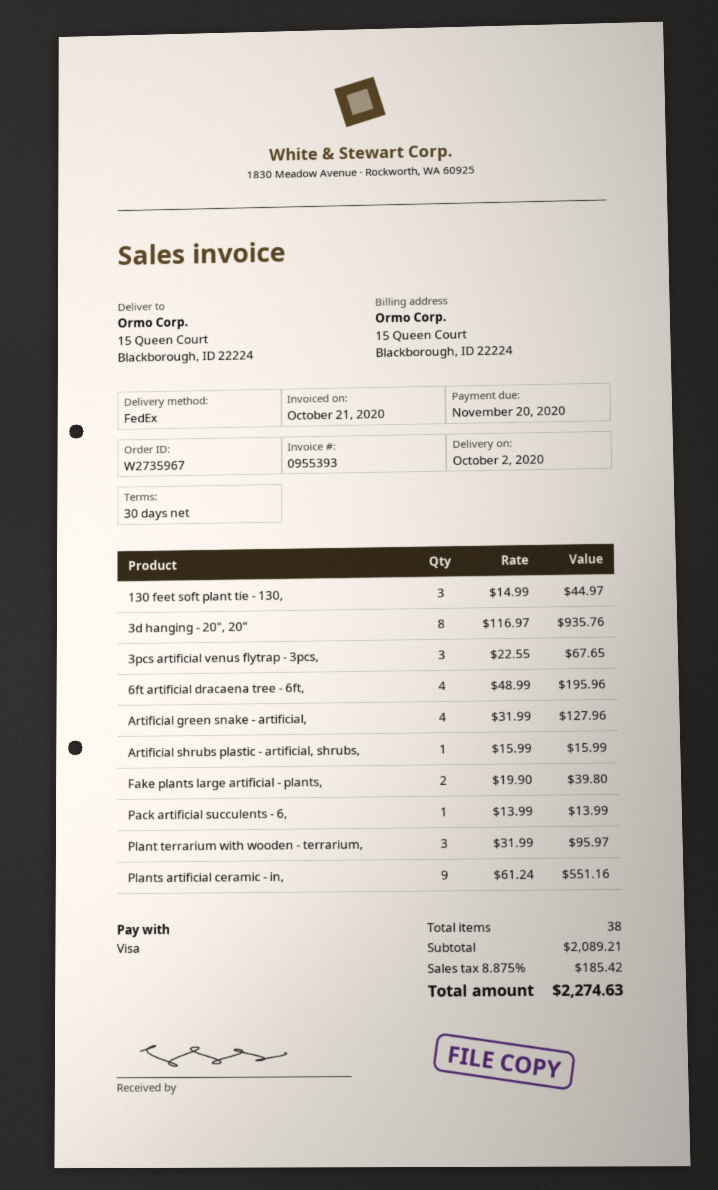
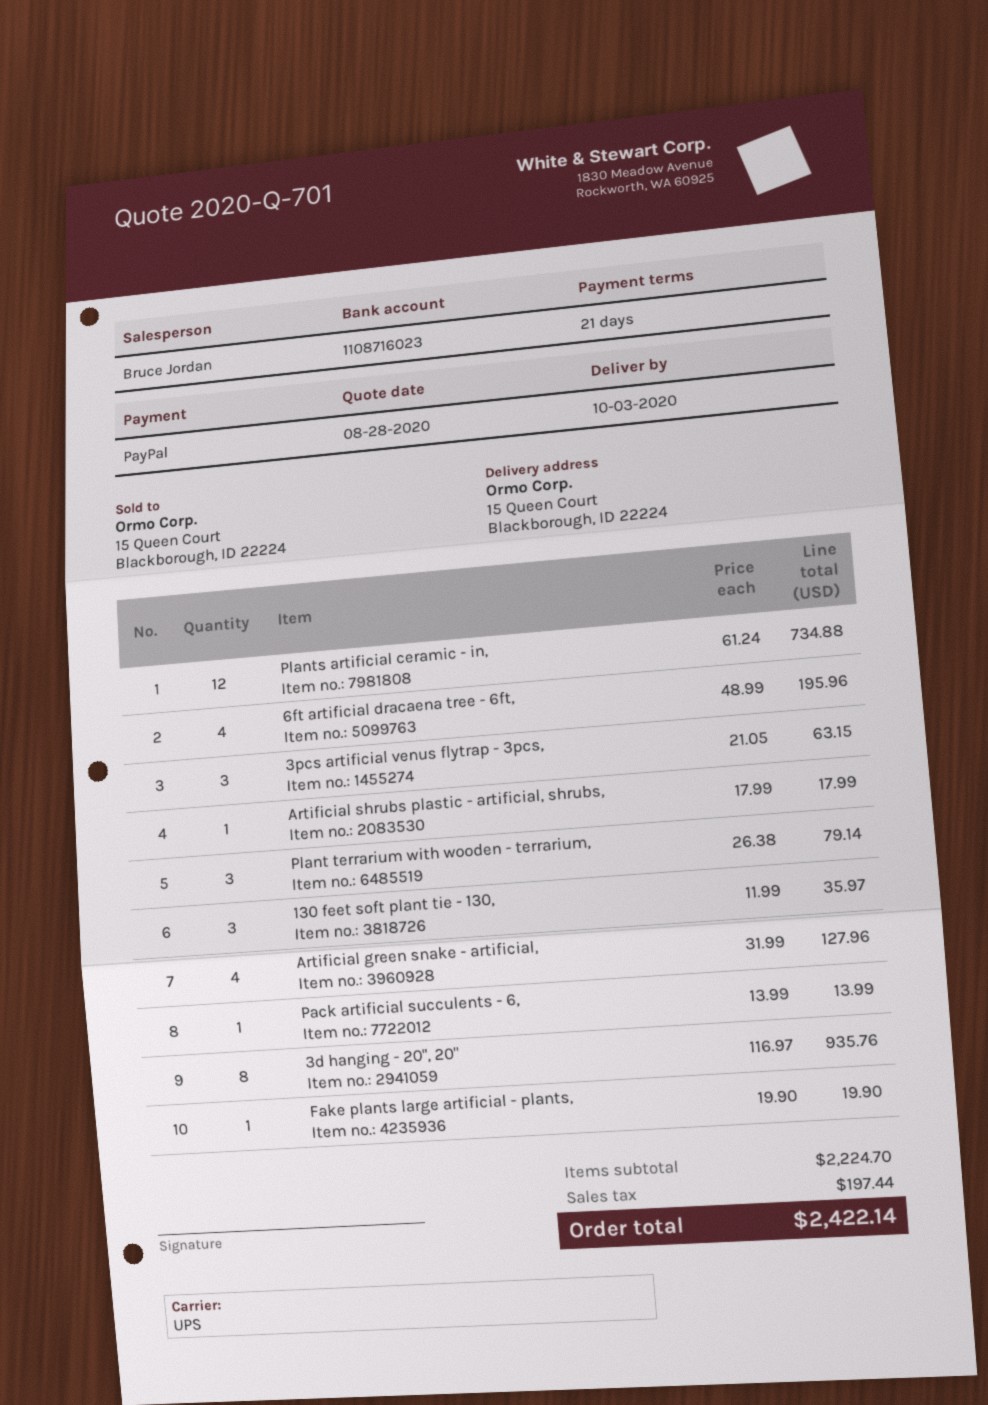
delivery date: 2020-10-02 -> 2020-10-03
payment terms: 30 days -> 21 days
payment method: Visa -> PayPal
shipping method: FedEx -> UPS
130 feet soft plant tie - 130,: 3 x 14.99 = 44.97 -> 3 x 11.99 = 35.97
3pcs artificial venus flytrap - 3pcs,: 3 x 22.55 = 67.65 -> 3 x 21.05 = 63.15
Artificial shrubs plastic - artificial, shrubs,: 1 x 15.99 = 15.99 -> 1 x 17.99 = 17.99
Fake plants large artificial - plants,: 2 x 19.90 = 39.80 -> 1 x 19.90 = 19.90
Plant terrarium with wooden - terrarium,: 3 x 31.99 = 95.97 -> 3 x 26.38 = 79.14
Plants artificial ceramic - in,: 9 x 61.24 = 551.16 -> 12 x 61.24 = 734.88
subtotal: 2089.21 -> 2224.70
tax: 185.42 -> 197.44
total: 2274.63 -> 2422.14

